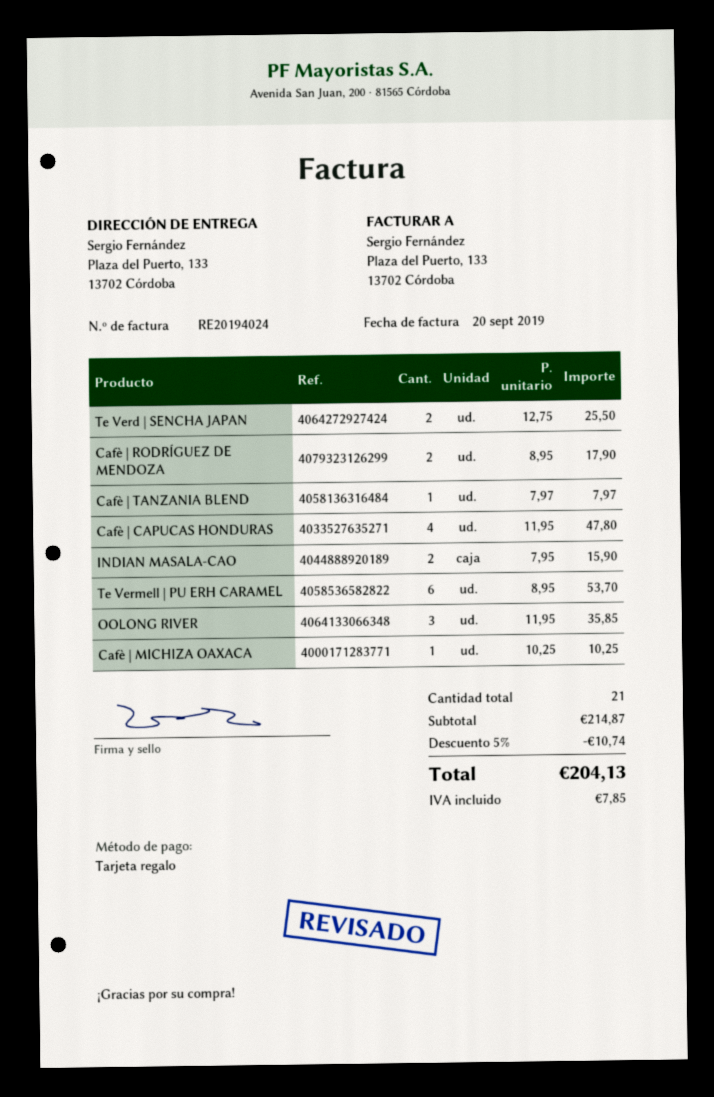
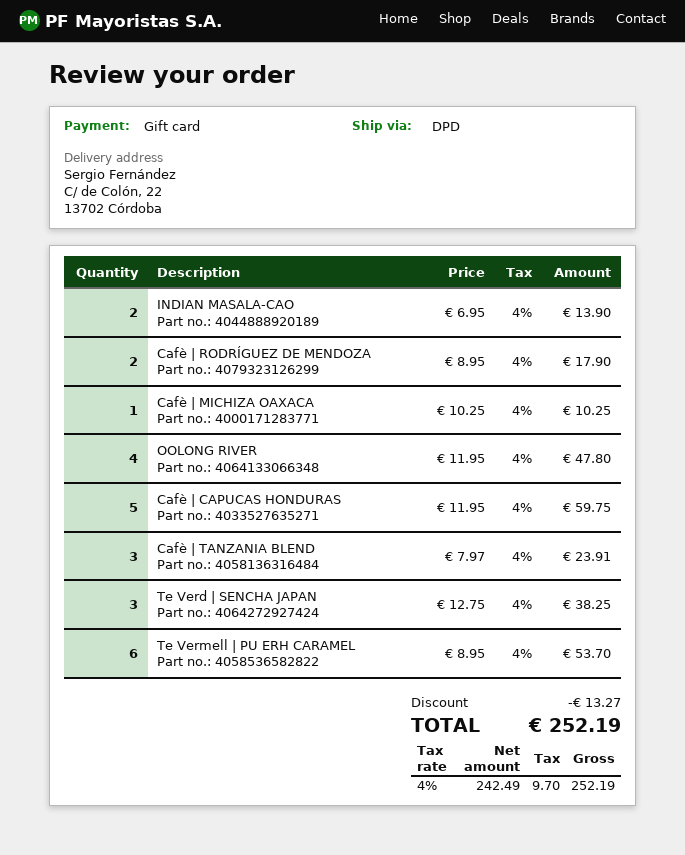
ship to: Plaza del Puerto, 133, 13702 Córdoba -> C/ de Colón, 22, 13702 Córdoba
Te Verd | SENCHA JAPAN: 2 x 12.75 = 25.50 -> 3 x 12.75 = 38.25
Cafè | TANZANIA BLEND: 1 x 7.97 = 7.97 -> 3 x 7.97 = 23.91
Cafè | CAPUCAS HONDURAS: 4 x 11.95 = 47.80 -> 5 x 11.95 = 59.75
INDIAN MASALA-CAO: 2 x 7.95 = 15.90 -> 2 x 6.95 = 13.90
OOLONG RIVER: 3 x 11.95 = 35.85 -> 4 x 11.95 = 47.80
discount: 10.74 -> 13.27
tax: 7.85 -> 9.70
total: 204.13 -> 252.19

